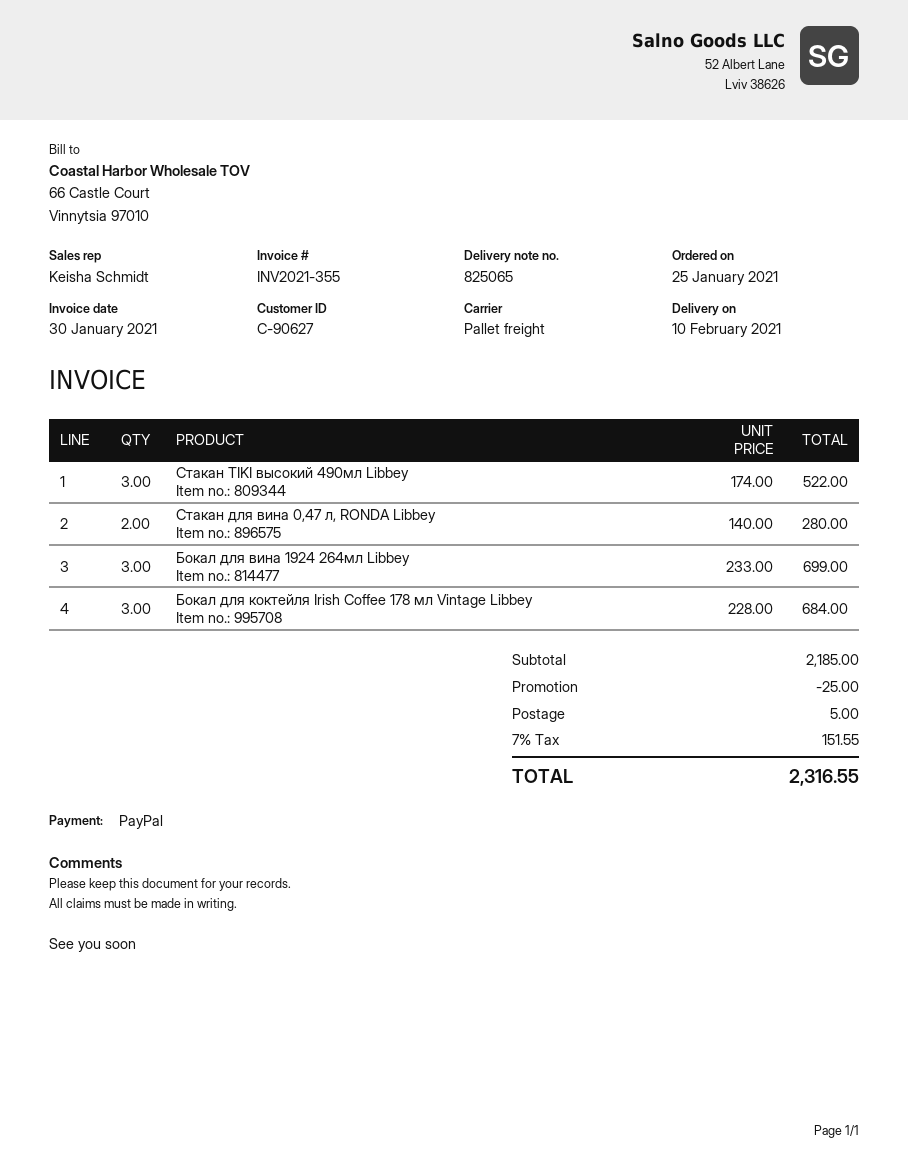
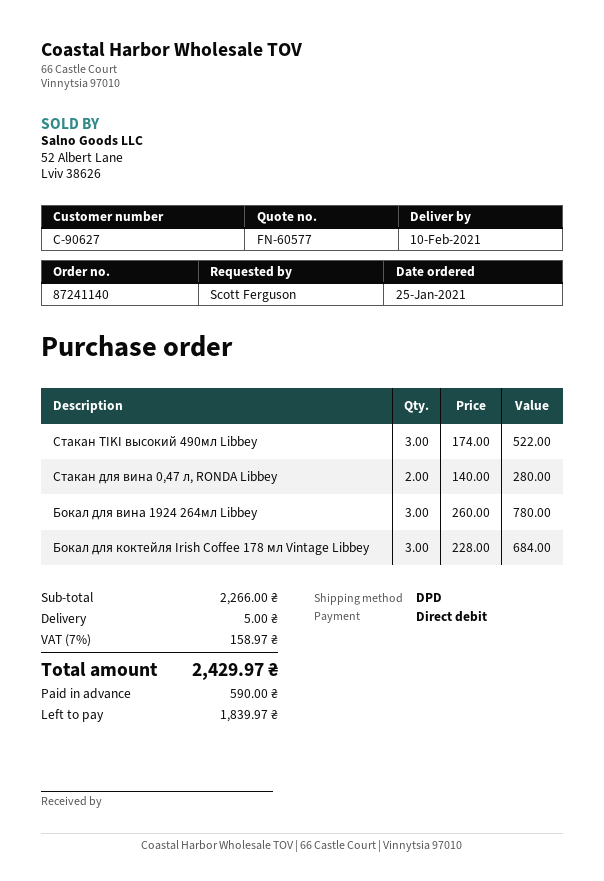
payment method: PayPal -> direct debit
shipping method: pallet freight -> DPD
Бокал для вина 1924 264мл Libbey: 3 x 233.00 = 699.00 -> 3 x 260.00 = 780.00
subtotal: 2185.00 -> 2266.00
discount: 25.00 -> none
tax: 7% = 151.55 -> 7% = 158.97
total: 2316.55 -> 2429.97

